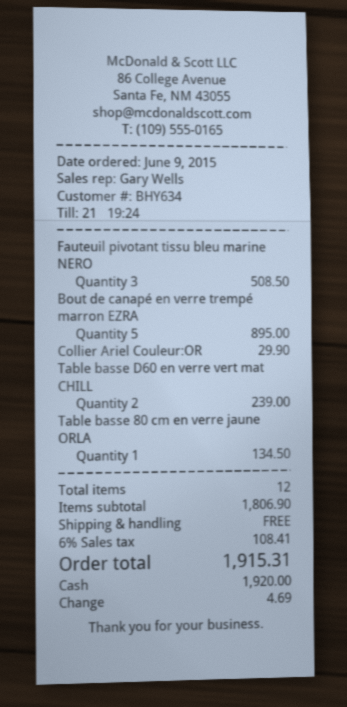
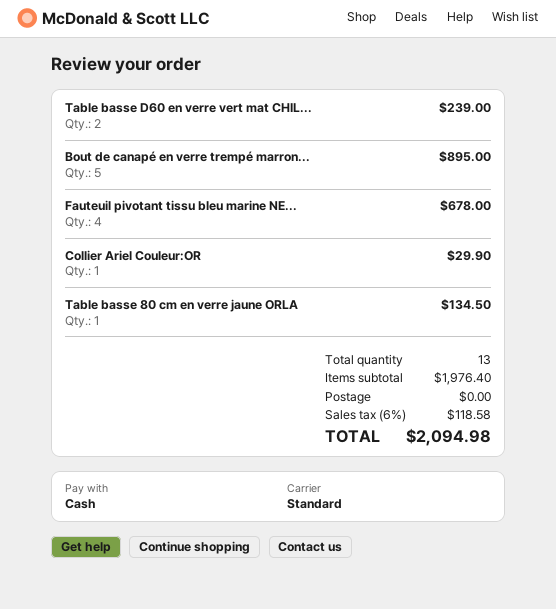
Fauteuil pivotant tissu bleu marine NERO: 3 for 508.50 -> 4 for 678.00
total quantity: 12 -> 13
subtotal: 1806.90 -> 1976.40
tax: 6% = 108.41 -> 6% = 118.58
total: 1915.31 -> 2094.98

